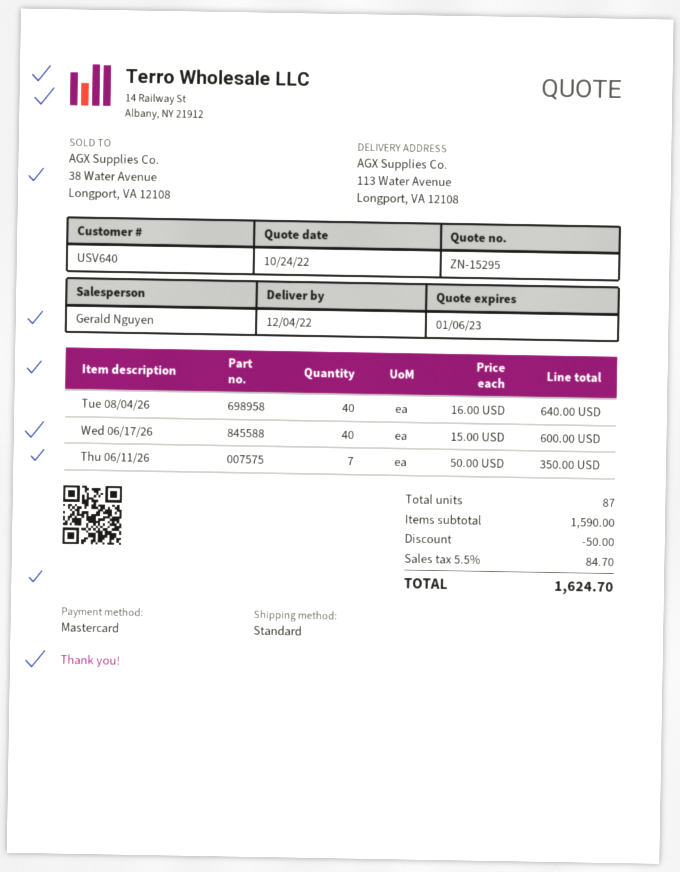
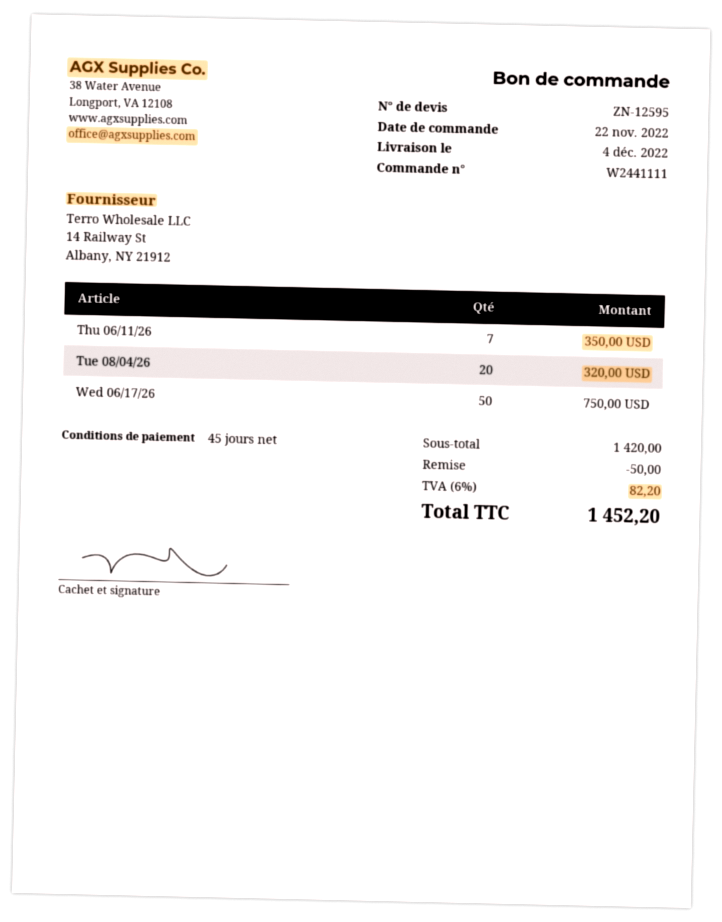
quote number: ZN-15295 -> ZN-12595
Tue 08/04/26: 40 for 640.00 -> 20 for 320.00
Wed 06/17/26: 40 for 600.00 -> 50 for 750.00
subtotal: 1590.00 -> 1420.00
tax: 5.5% = 84.70 -> 6% = 82.20
total: 1624.70 -> 1452.20

